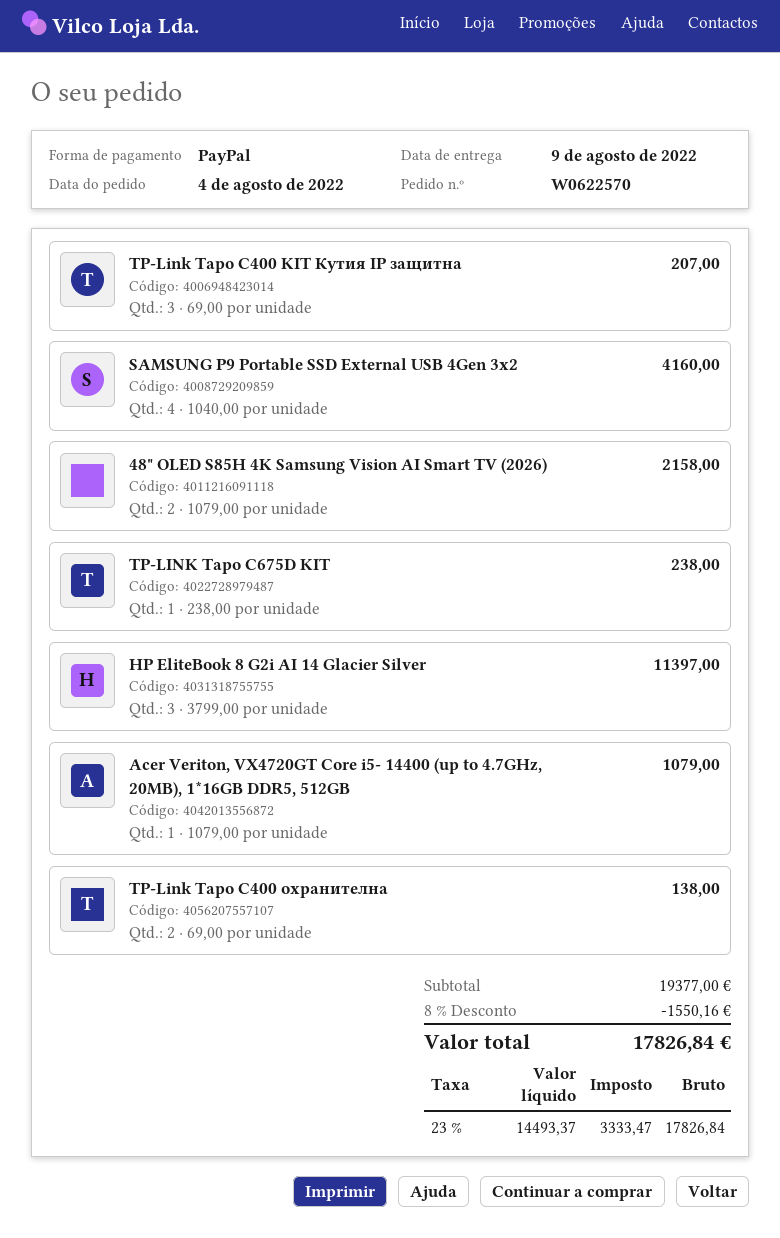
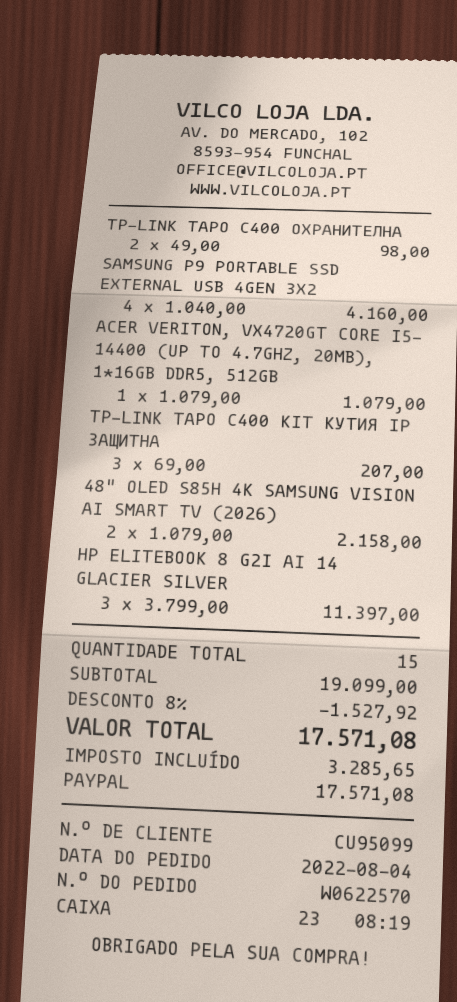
TP-LINK Tapo C675D KIT: 1 x 238.00 = 238.00 -> none
TP-Link Tapo C400 охранителна: 2 x 69.00 = 138.00 -> 2 x 49.00 = 98.00
subtotal: 19377.00 -> 19099.00
discount: 8% = 1550.16 -> 8% = 1527.92
tax: 3333.47 -> 3285.65
total: 17826.84 -> 17571.08

